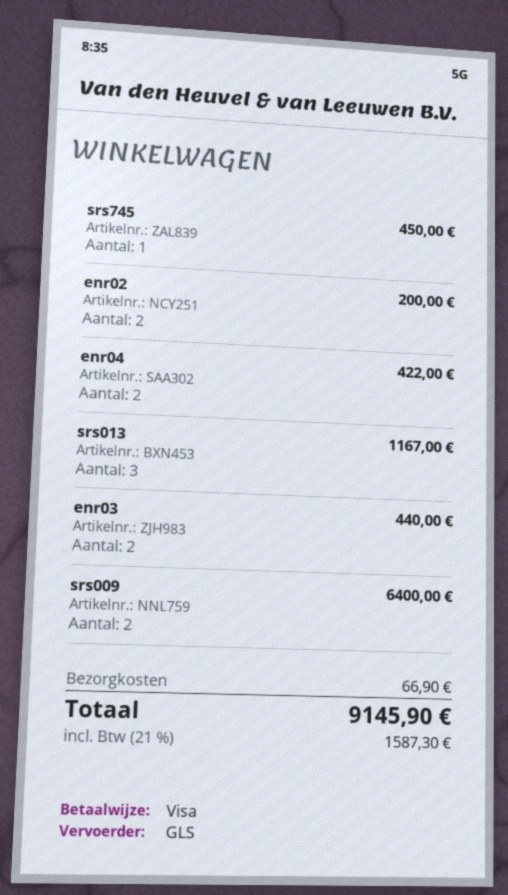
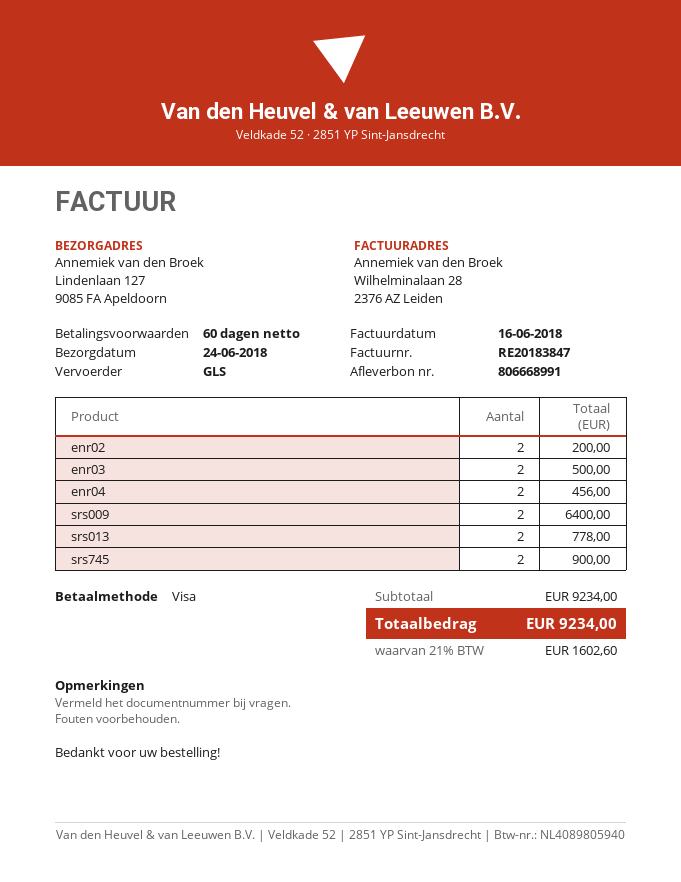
srs745: 1 for 450.00 -> 2 for 900.00
enr04: 2 for 422.00 -> 2 for 456.00
srs013: 3 for 1167.00 -> 2 for 778.00
enr03: 2 for 440.00 -> 2 for 500.00
shipping: 66.90 -> none
tax: 21% = 1587.30 -> 21% = 1602.60
total: 9145.90 -> 9234.00

